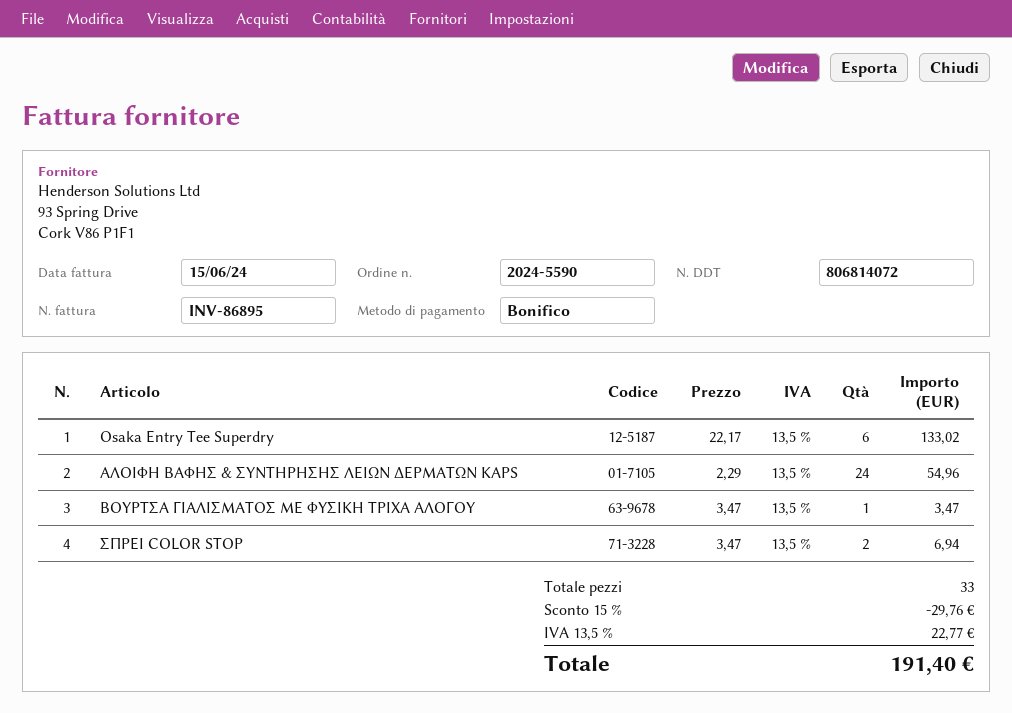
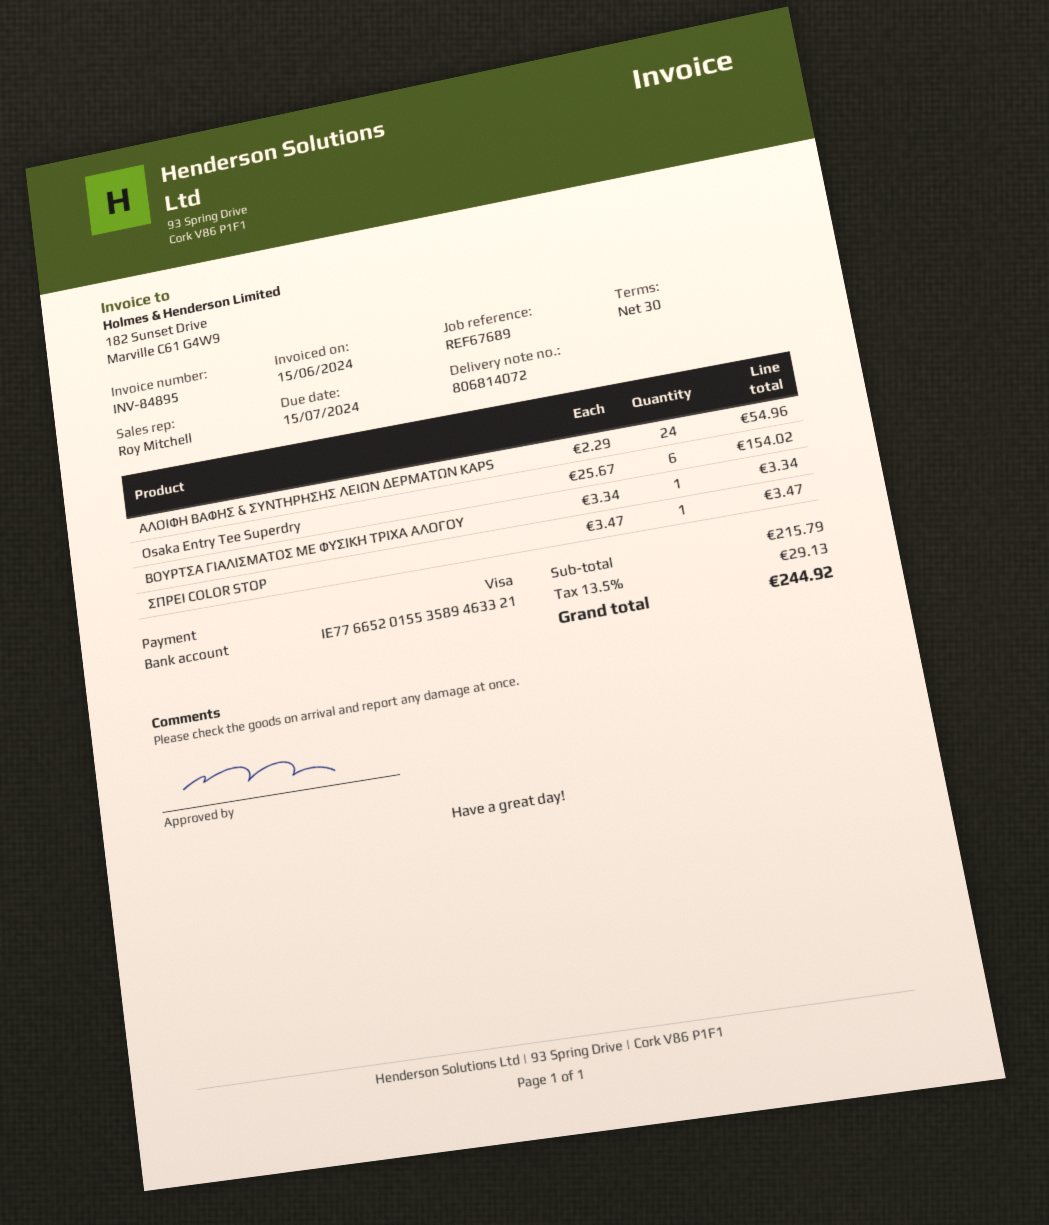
invoice number: INV-86895 -> INV-84895
payment method: bank transfer -> Visa
Osaka Entry Tee Superdry: 6 x 22.17 = 133.02 -> 6 x 25.67 = 154.02
ΒΟΥΡΤΣΑ ΓΙΑΛΙΣΜΑΤΟΣ ΜΕ ΦΥΣΙΚΗ ΤΡΙΧΑ ΑΛΟΓΟΥ: 1 x 3.47 = 3.47 -> 1 x 3.34 = 3.34
ΣΠΡΕΙ COLOR STOP: 2 x 3.47 = 6.94 -> 1 x 3.47 = 3.47
discount: 15% = 29.76 -> none
tax: 13.5% = 22.77 -> 13.5% = 29.13
total: 191.40 -> 244.92

